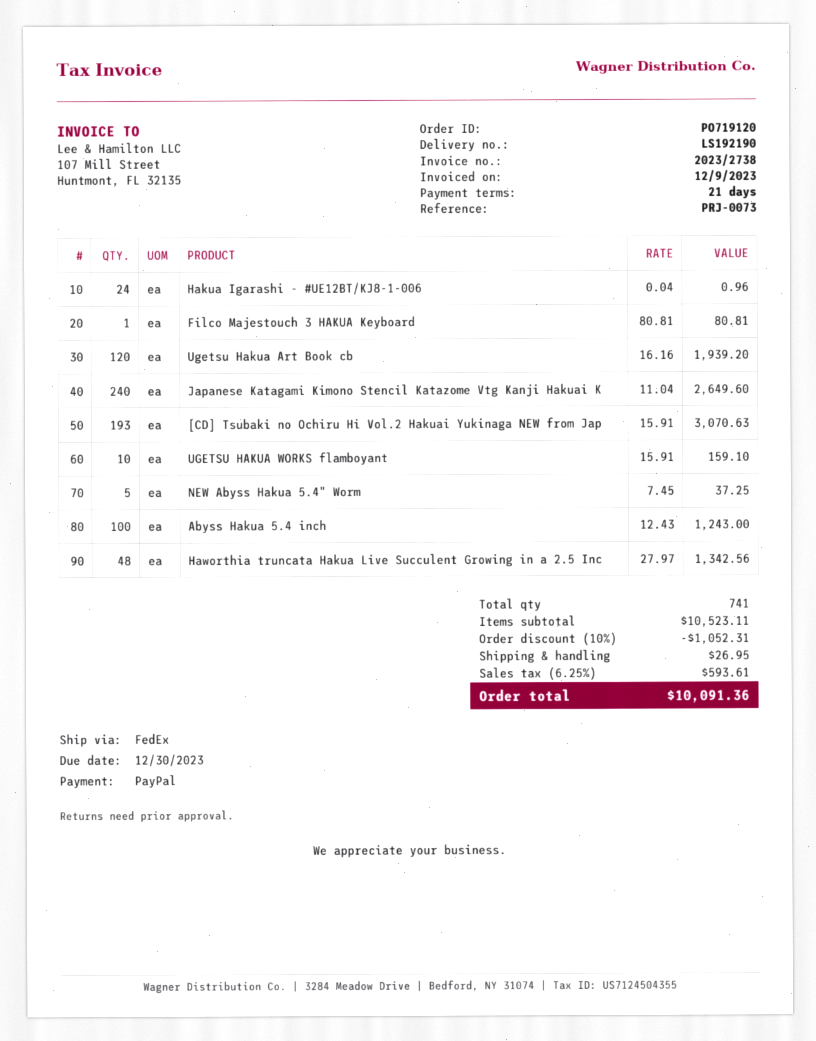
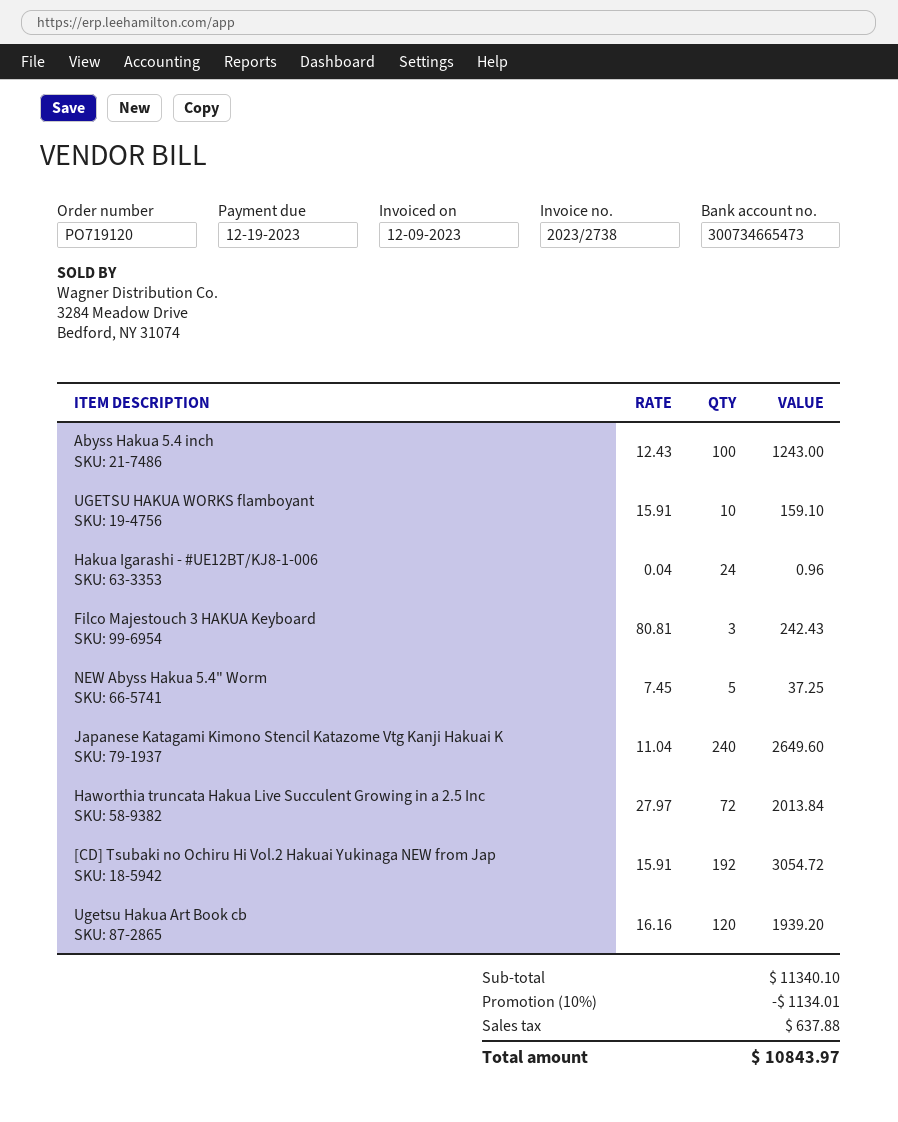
due date: 2023-12-30 -> 2023-12-19
Filco Majestouch 3 HAKUA Keyboard: 1 x 80.81 = 80.81 -> 3 x 80.81 = 242.43
[CD] Tsubaki no Ochiru Hi Vol.2 Hakuai Yukinaga NEW from Jap: 193 x 15.91 = 3070.63 -> 192 x 15.91 = 3054.72
Haworthia truncata Hakua Live Succulent Growing in a 2.5 Inc: 48 x 27.97 = 1342.56 -> 72 x 27.97 = 2013.84
subtotal: 10523.11 -> 11340.10
discount: 10% = 1052.31 -> 10% = 1134.01
shipping: 26.95 -> none
tax: 593.61 -> 637.88
total: 10091.36 -> 10843.97

